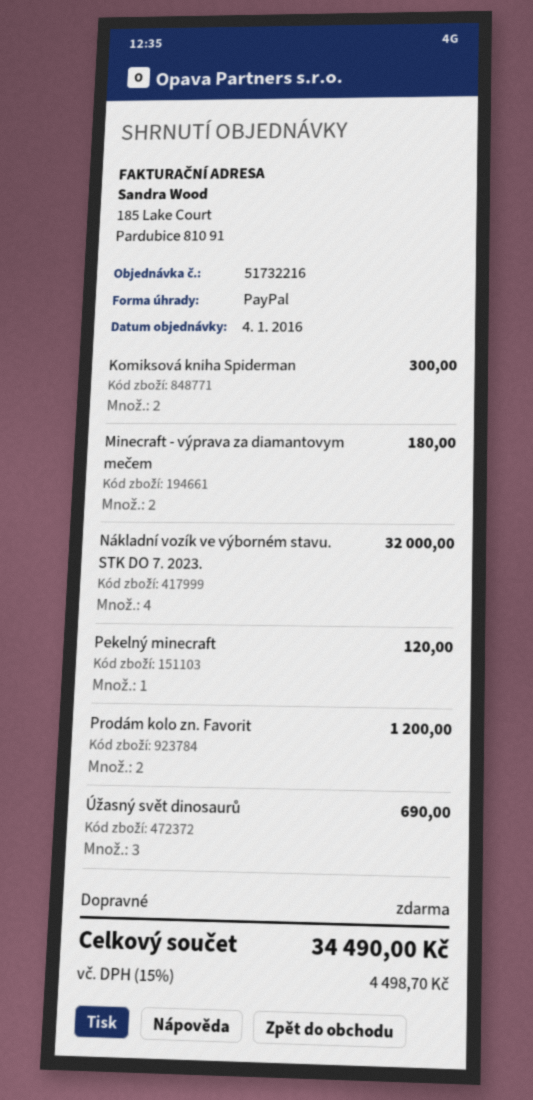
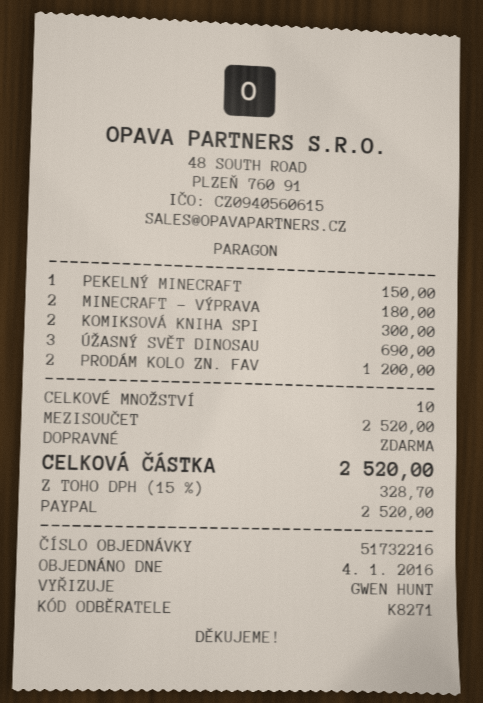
Nákladní vozík ve výborném stavu. STK DO 7. 2023.: 4 for 32000.00 -> none
Pekelný minecraft: 1 for 120.00 -> 1 for 150.00
tax: 15% = 4498.70 -> 15% = 328.70
total: 34490.00 -> 2520.00

